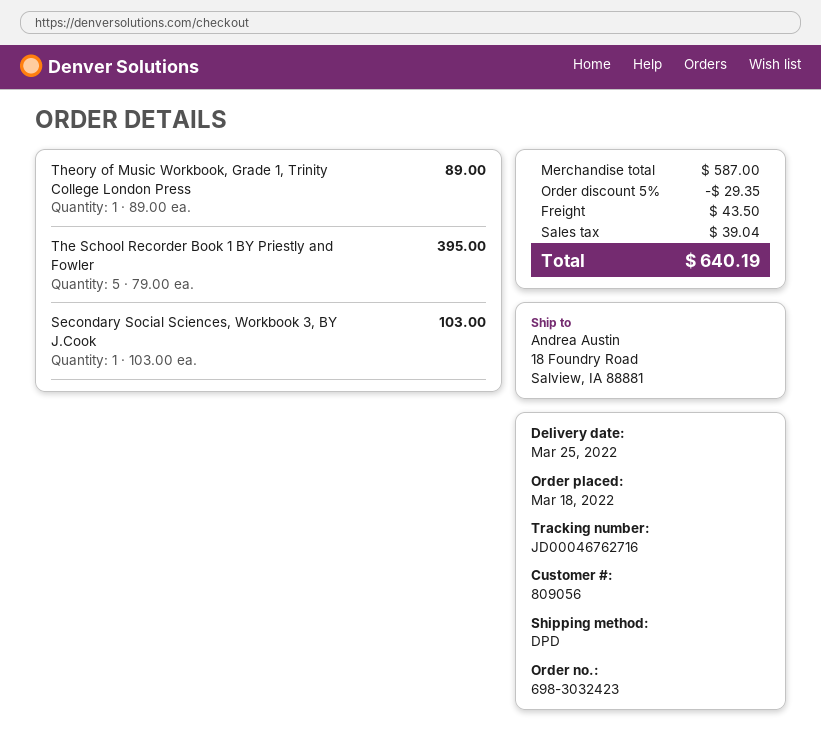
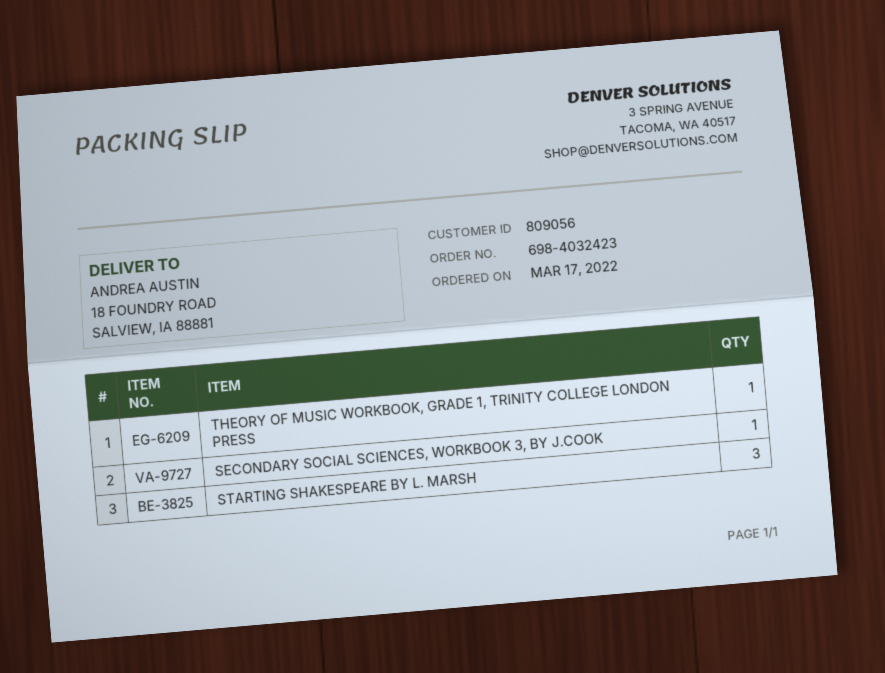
order number: 698-3032423 -> 698-4032423
order date: 2022-03-18 -> 2022-03-17
The School Recorder Book 1 BY Priestly and Fowler: 5 -> none
STARTING SHAKESPEARE BY L. MARSH: none -> 3

